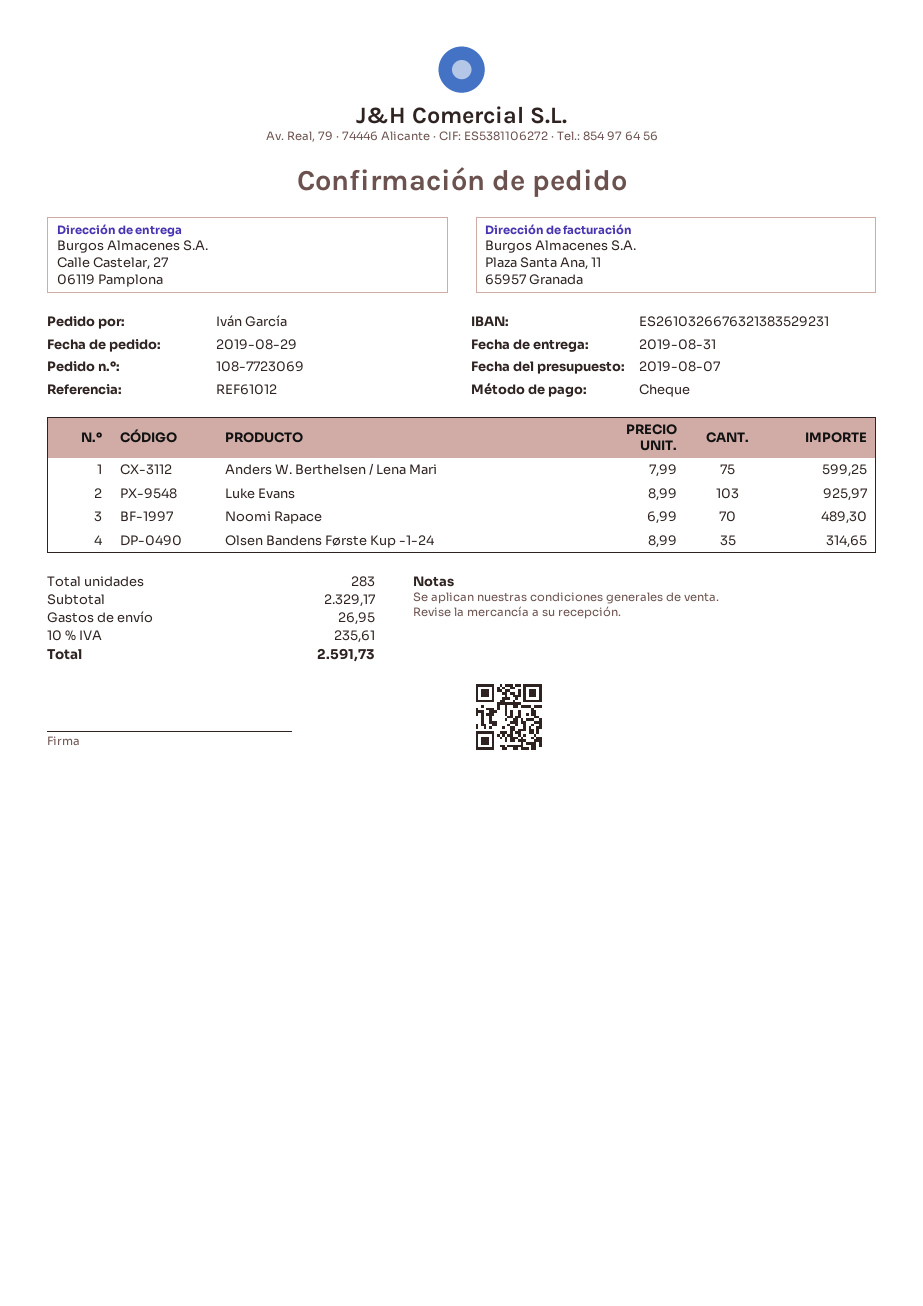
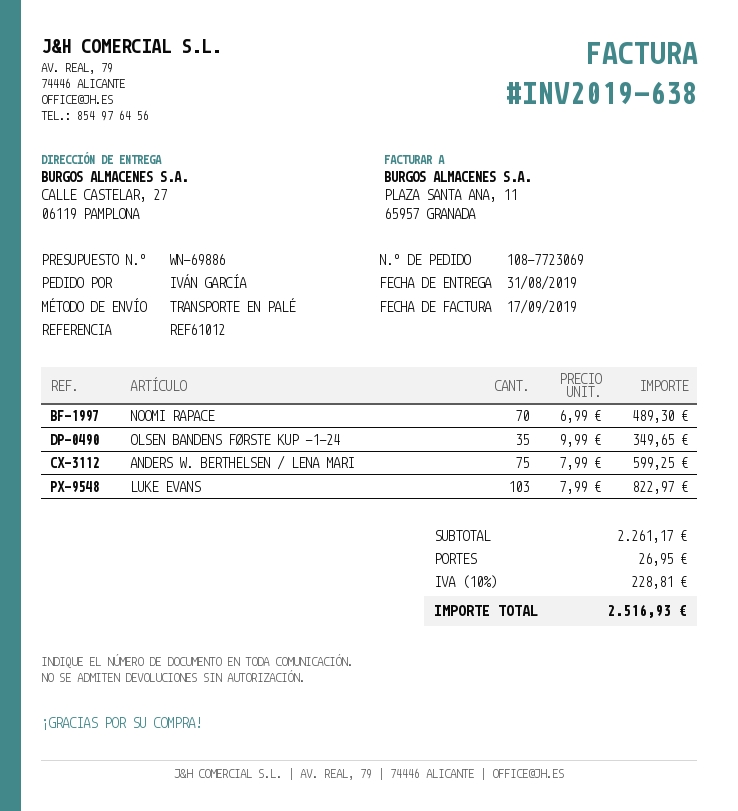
Luke Evans: 103 x 8.99 = 925.97 -> 103 x 7.99 = 822.97
Olsen Bandens Første Kup -1-24: 35 x 8.99 = 314.65 -> 35 x 9.99 = 349.65
subtotal: 2329.17 -> 2261.17
tax: 10% = 235.61 -> 10% = 228.81
total: 2591.73 -> 2516.93

